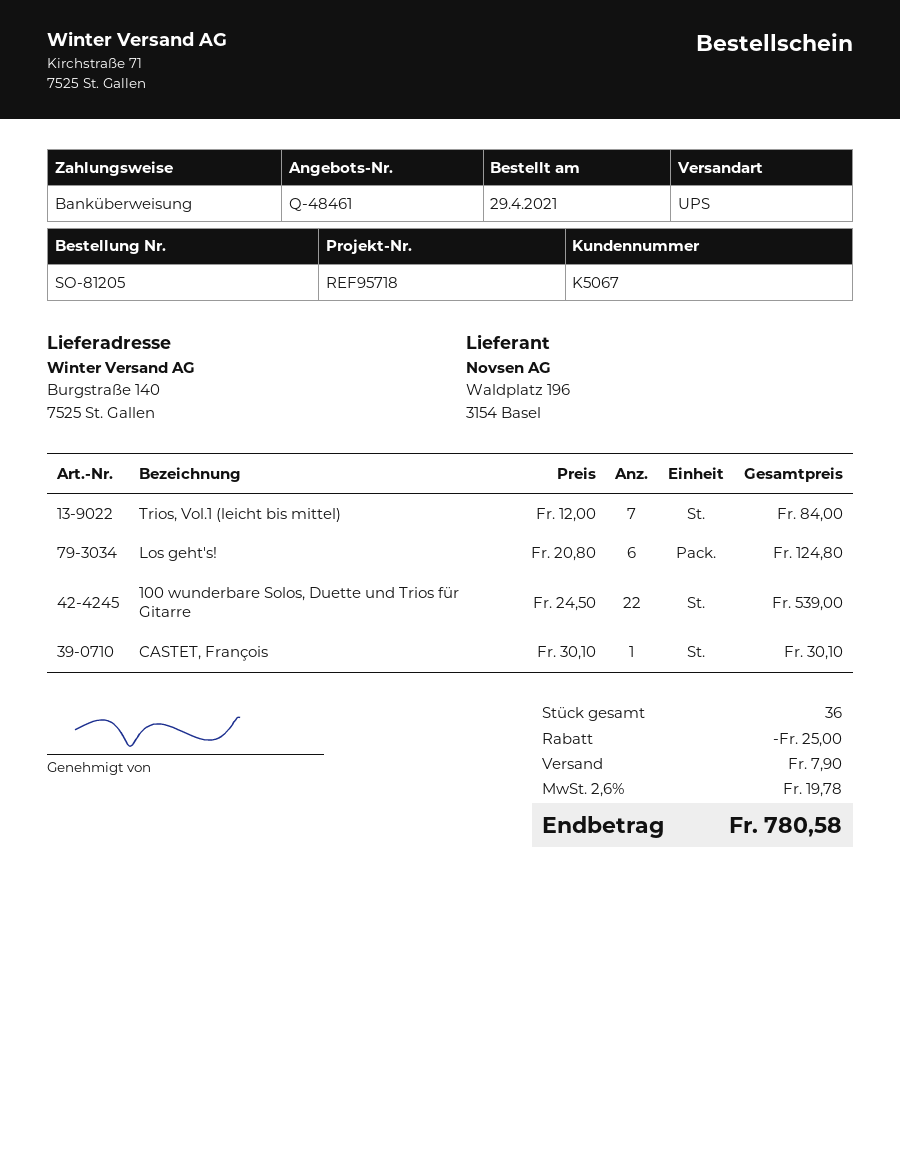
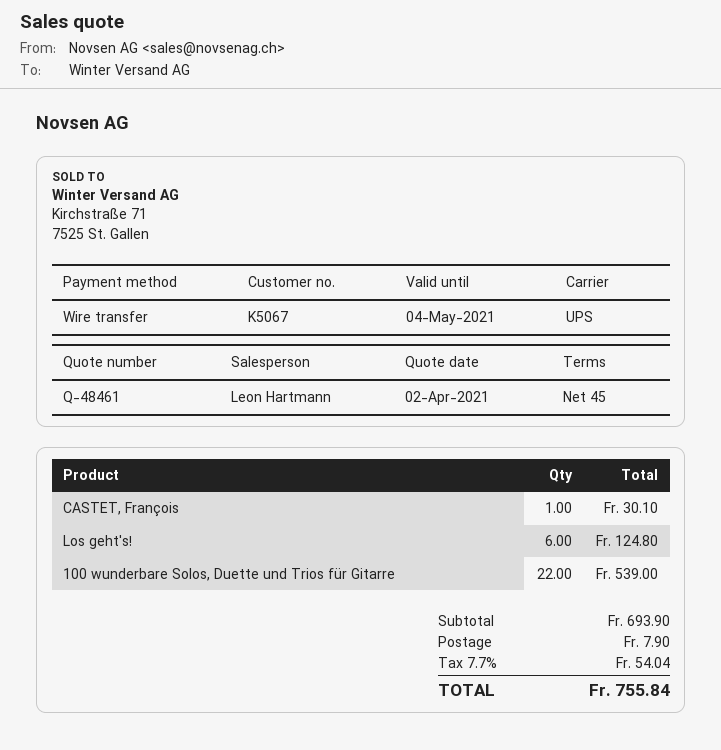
Trios, Vol.1 (leicht bis mittel): 7 for 84.00 -> none
discount: 25.00 -> none
tax: 2.6% = 19.78 -> 7.7% = 54.04
total: 780.58 -> 755.84

